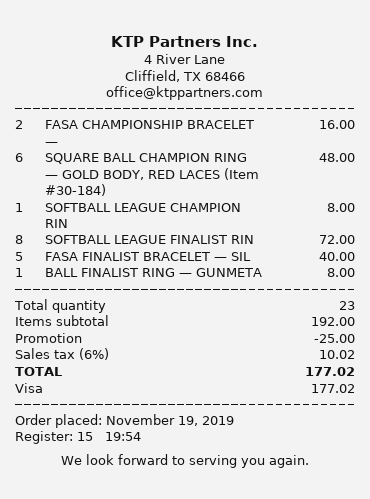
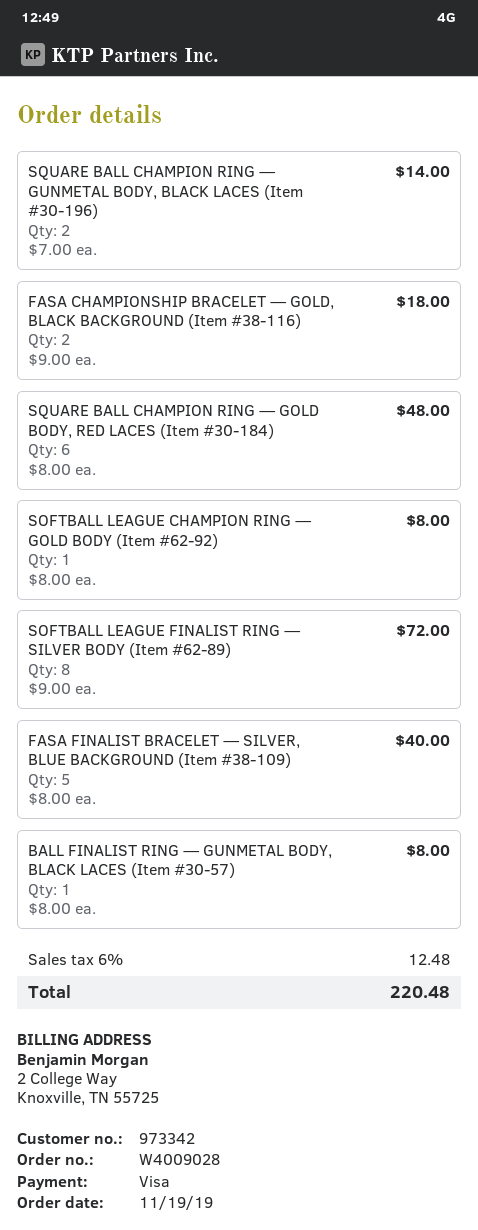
FASA CHAMPIONSHIP BRACELET —: 2 for 16.00 -> 2 for 18.00
SQUARE BALL CHAMPION RING — GUNMETAL BODY, BLACK LACES (Item #30-196): none -> 2 for 14.00
discount: 25.00 -> none
tax: 6% = 10.02 -> 6% = 12.48
total: 177.02 -> 220.48

